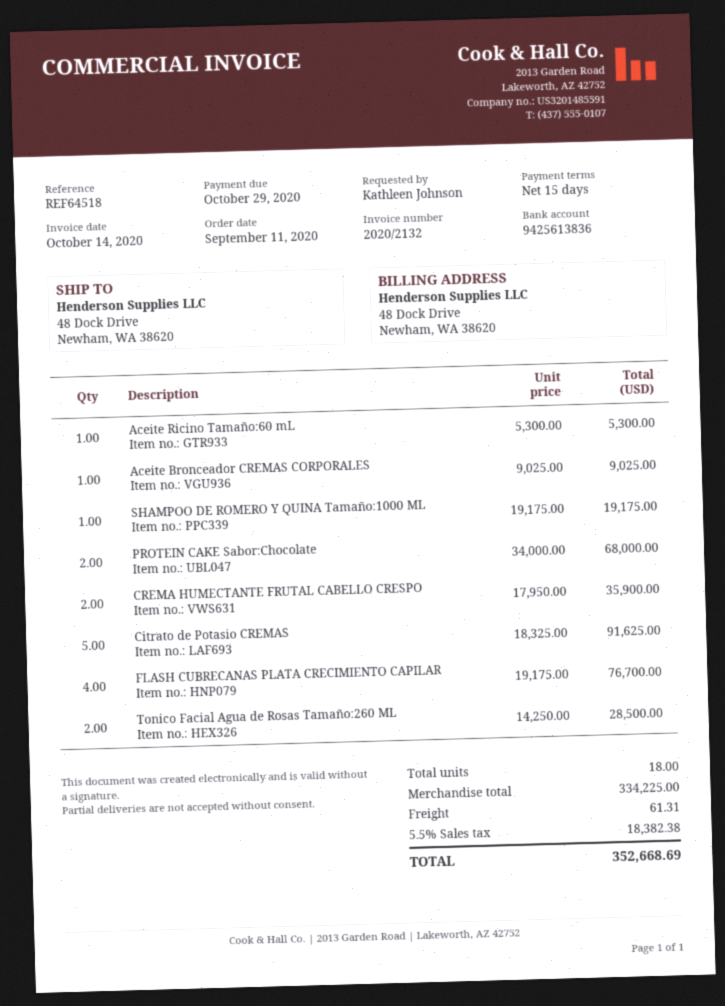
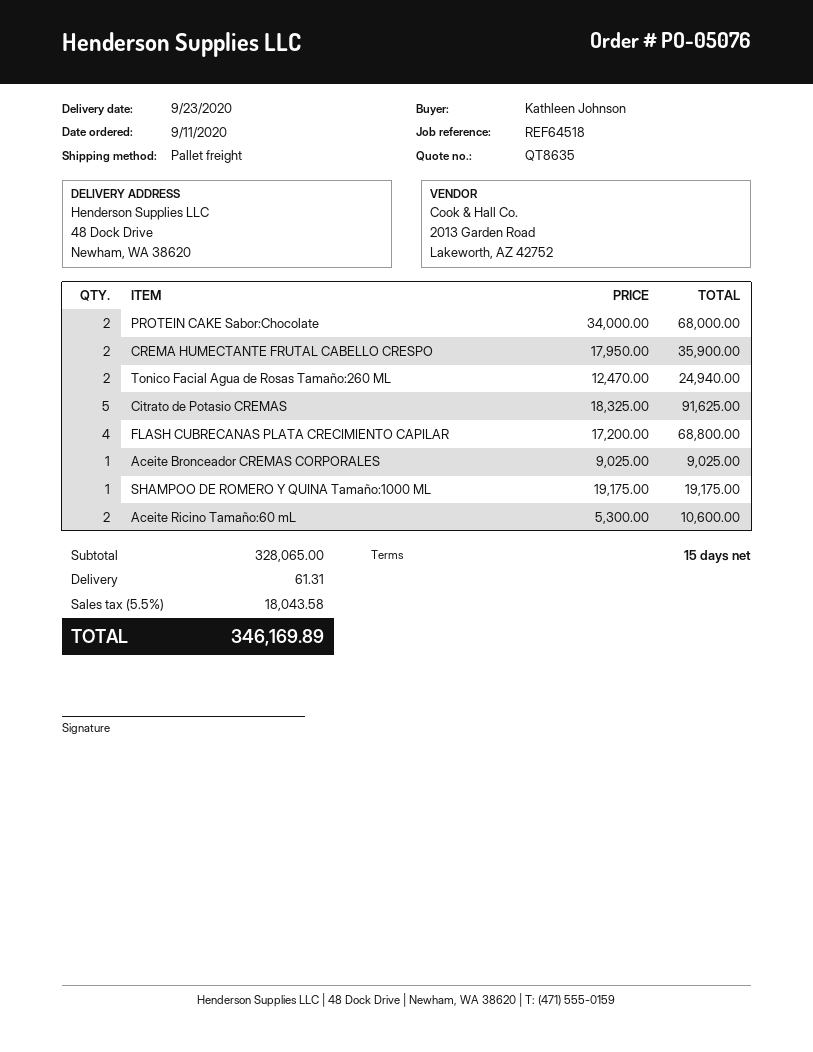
Aceite Ricino Tamaño:60 mL: 1 x 5300.00 = 5300.00 -> 2 x 5300.00 = 10600.00
FLASH CUBRECANAS PLATA CRECIMIENTO CAPILAR: 4 x 19175.00 = 76700.00 -> 4 x 17200.00 = 68800.00
Tonico Facial Agua de Rosas Tamaño:260 ML: 2 x 14250.00 = 28500.00 -> 2 x 12470.00 = 24940.00
subtotal: 334225.00 -> 328065.00
tax: 5.5% = 18382.38 -> 5.5% = 18043.58
total: 352668.69 -> 346169.89

